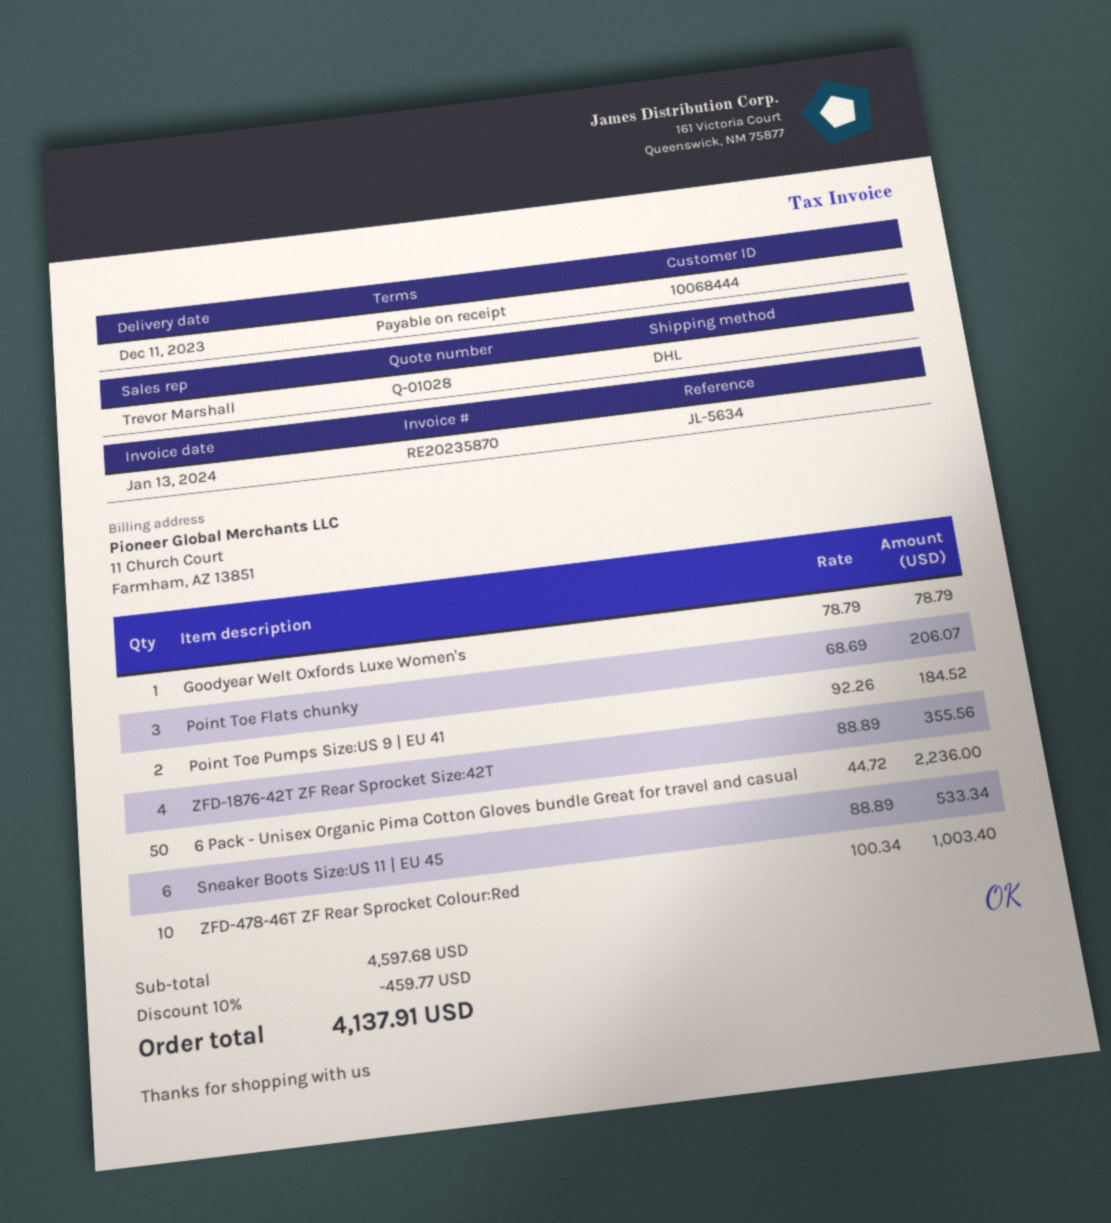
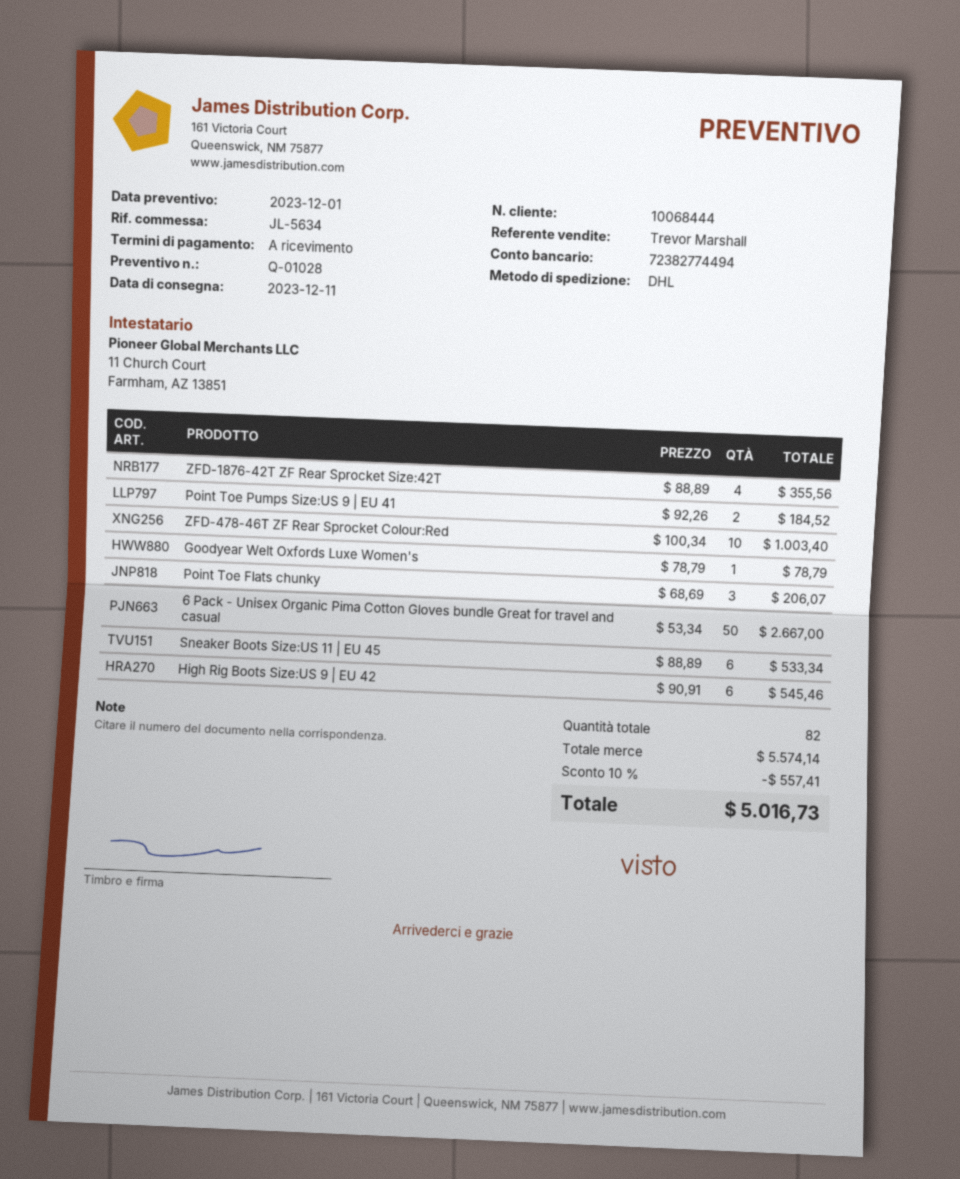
6 Pack - Unisex Organic Pima Cotton Gloves bundle Great for travel and casual: 50 x 44.72 = 2236.00 -> 50 x 53.34 = 2667.00
High Rig Boots Size:US 9 | EU 42: none -> 6 x 90.91 = 545.46
subtotal: 4597.68 -> 5574.14
discount: 10% = 459.77 -> 10% = 557.41
total: 4137.91 -> 5016.73

